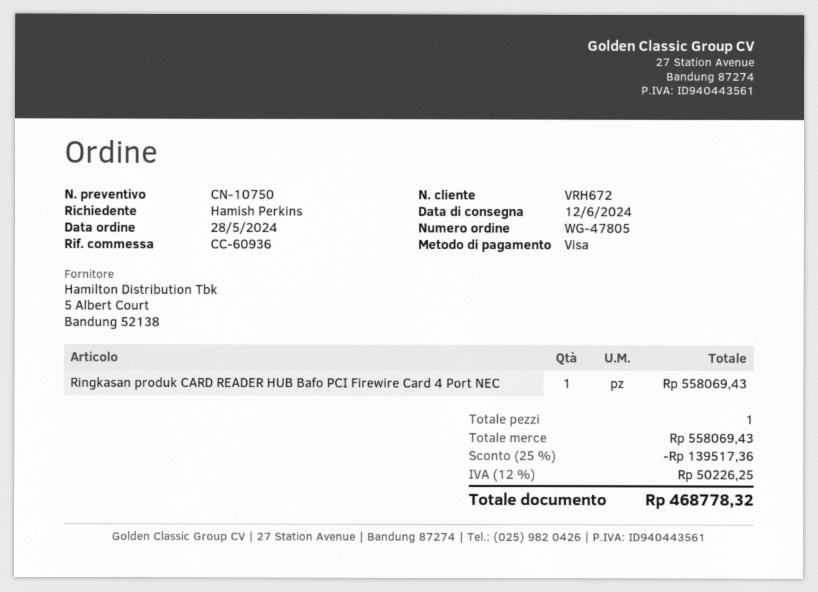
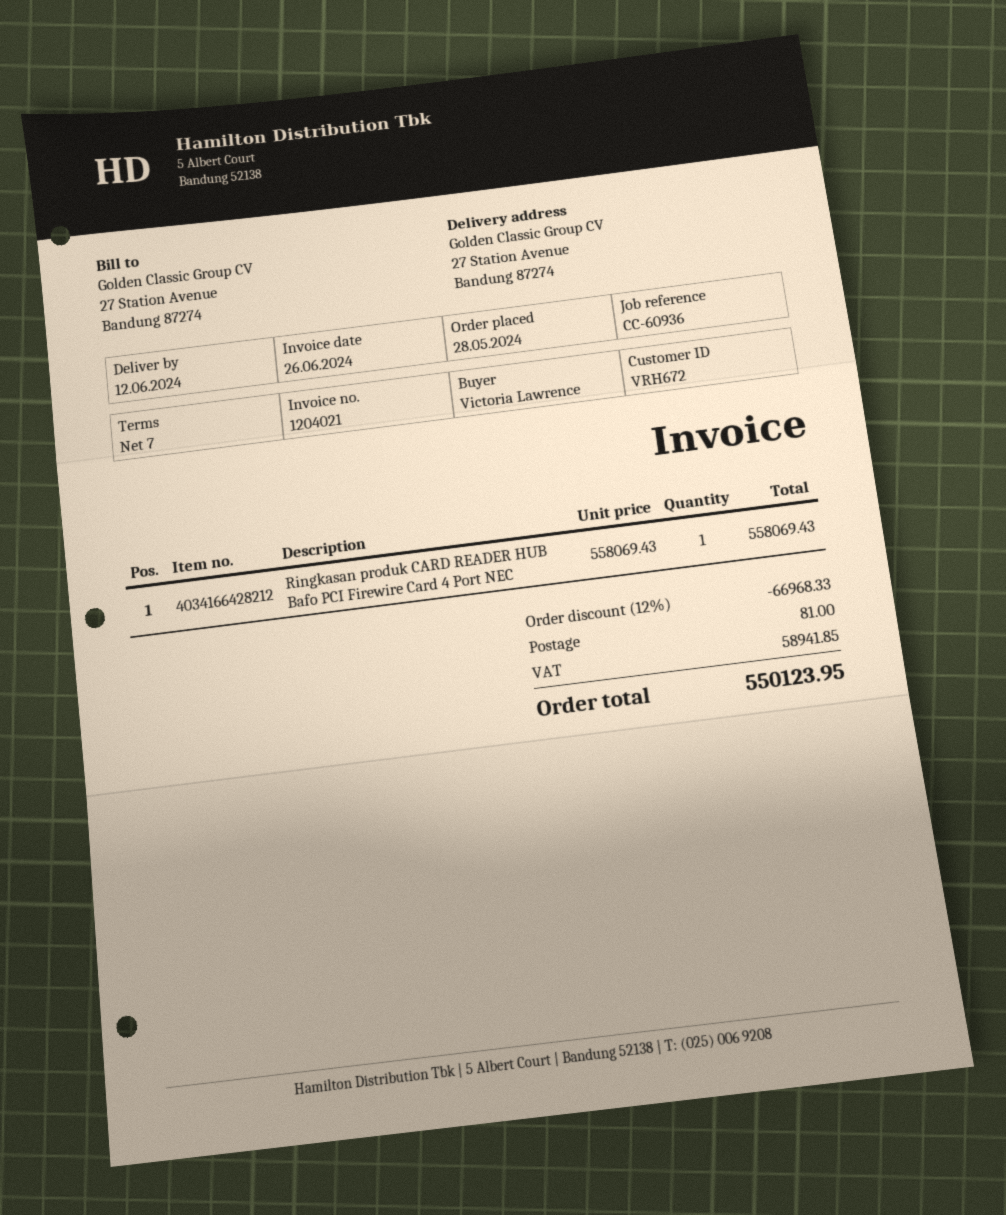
ordered by: Hamish Perkins -> Victoria Lawrence
discount: 25% = 139517.36 -> 12% = 66968.33
shipping: none -> 81.00
tax: 50226.25 -> 58941.85
total: 468778.32 -> 550123.95

